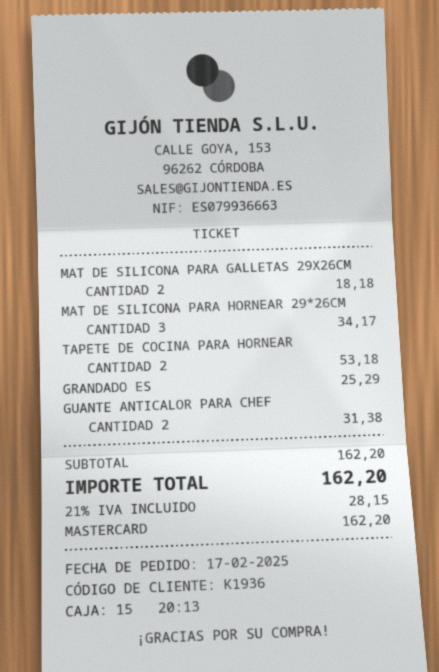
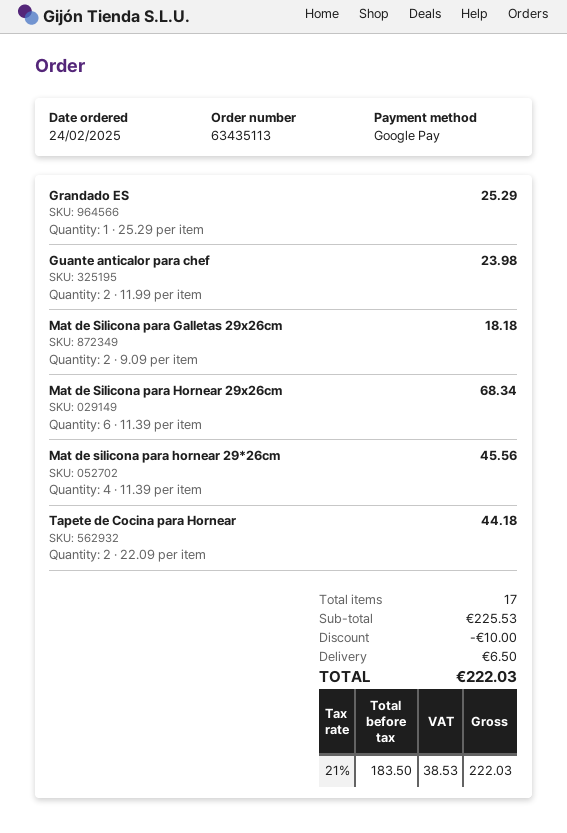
order date: 2025-02-17 -> 2025-02-24
payment method: Mastercard -> Google Pay
MAT DE SILICONA PARA HORNEAR 29*26CM: 3 for 34.17 -> 4 for 45.56
TAPETE DE COCINA PARA HORNEAR: 2 for 53.18 -> 2 for 44.18
GUANTE ANTICALOR PARA CHEF: 2 for 31.38 -> 2 for 23.98
Mat de Silicona para Hornear 29x26cm: none -> 6 for 68.34
subtotal: 162.20 -> 225.53
discount: none -> 10.00
shipping: none -> 6.50
tax: 21% = 28.15 -> 21% = 38.53
total: 162.20 -> 222.03

